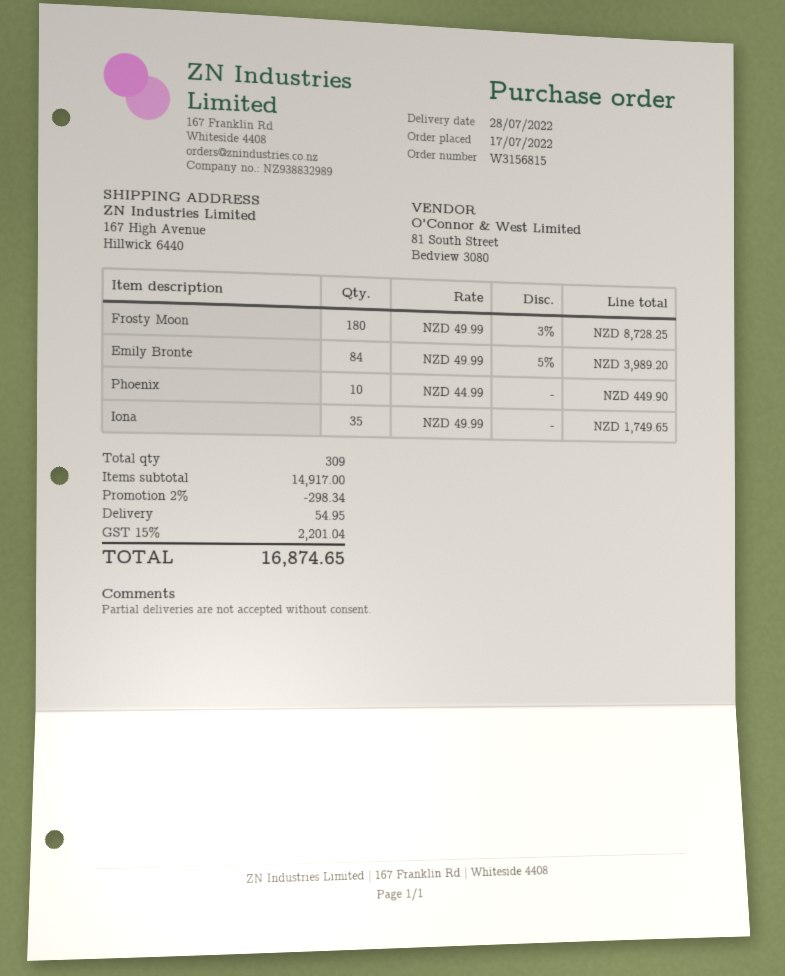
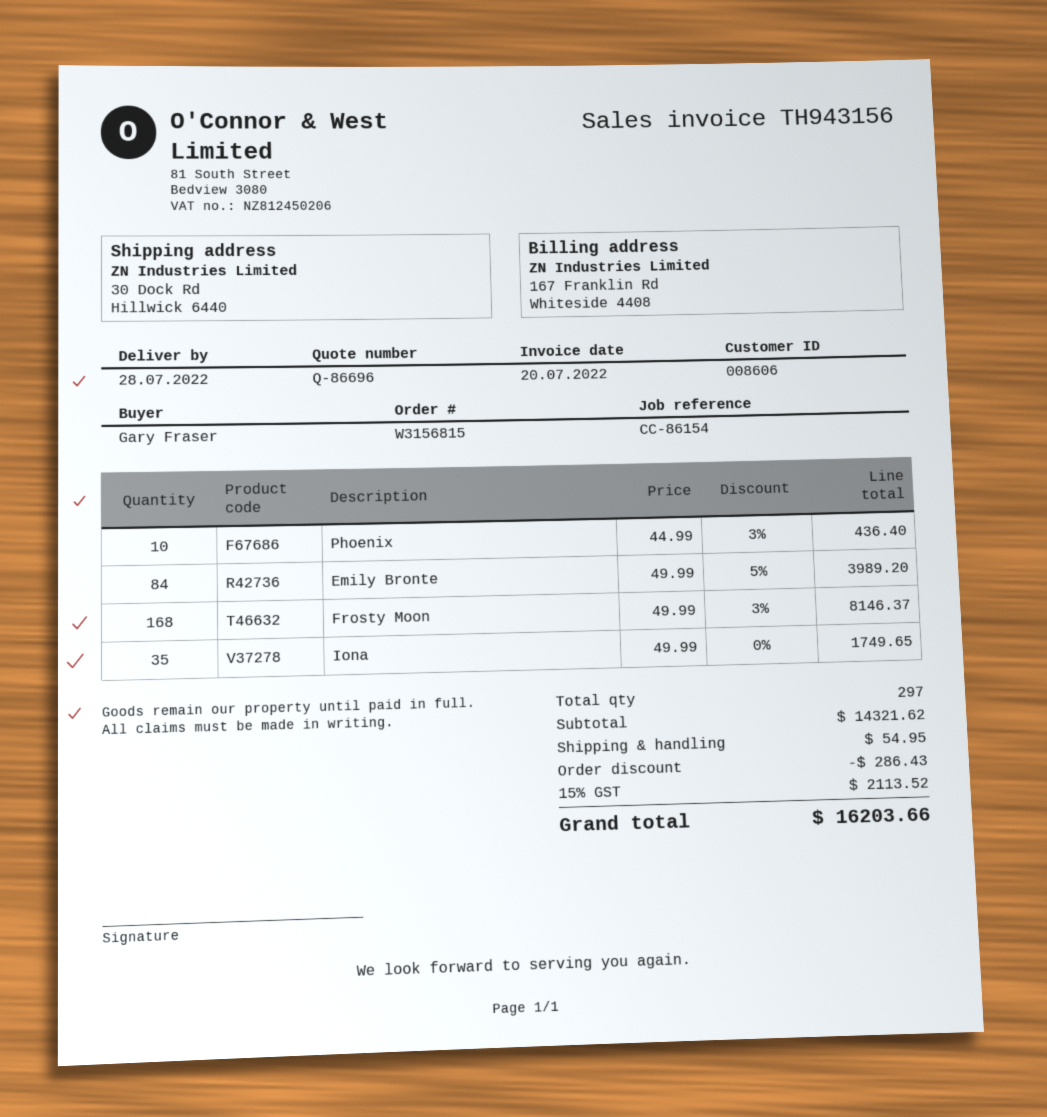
ship to: 167 High Avenue, Hillwick 6440 -> 30 Dock Rd, Hillwick 6440
Frosty Moon: 180 x 49.99 - 3% = 8728.25 -> 168 x 49.99 - 3% = 8146.37
Phoenix: 10 x 44.99 = 449.90 -> 10 x 44.99 - 3% = 436.40
total quantity: 309 -> 297
subtotal: 14917.00 -> 14321.62
discount: 298.34 -> 286.43
tax: 15% = 2201.04 -> 15% = 2113.52
total: 16874.65 -> 16203.66

